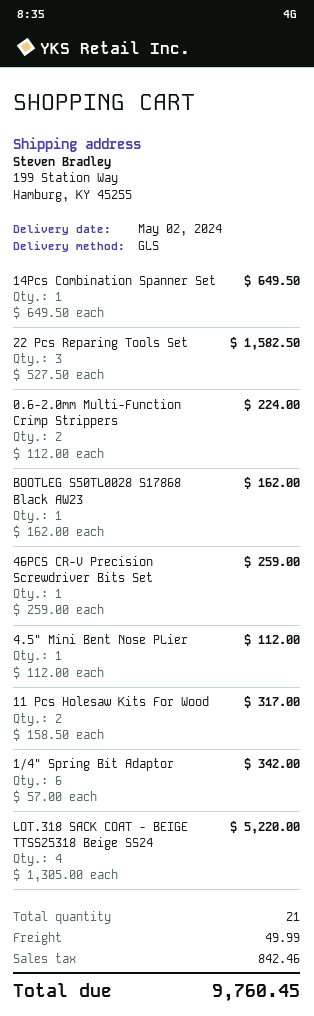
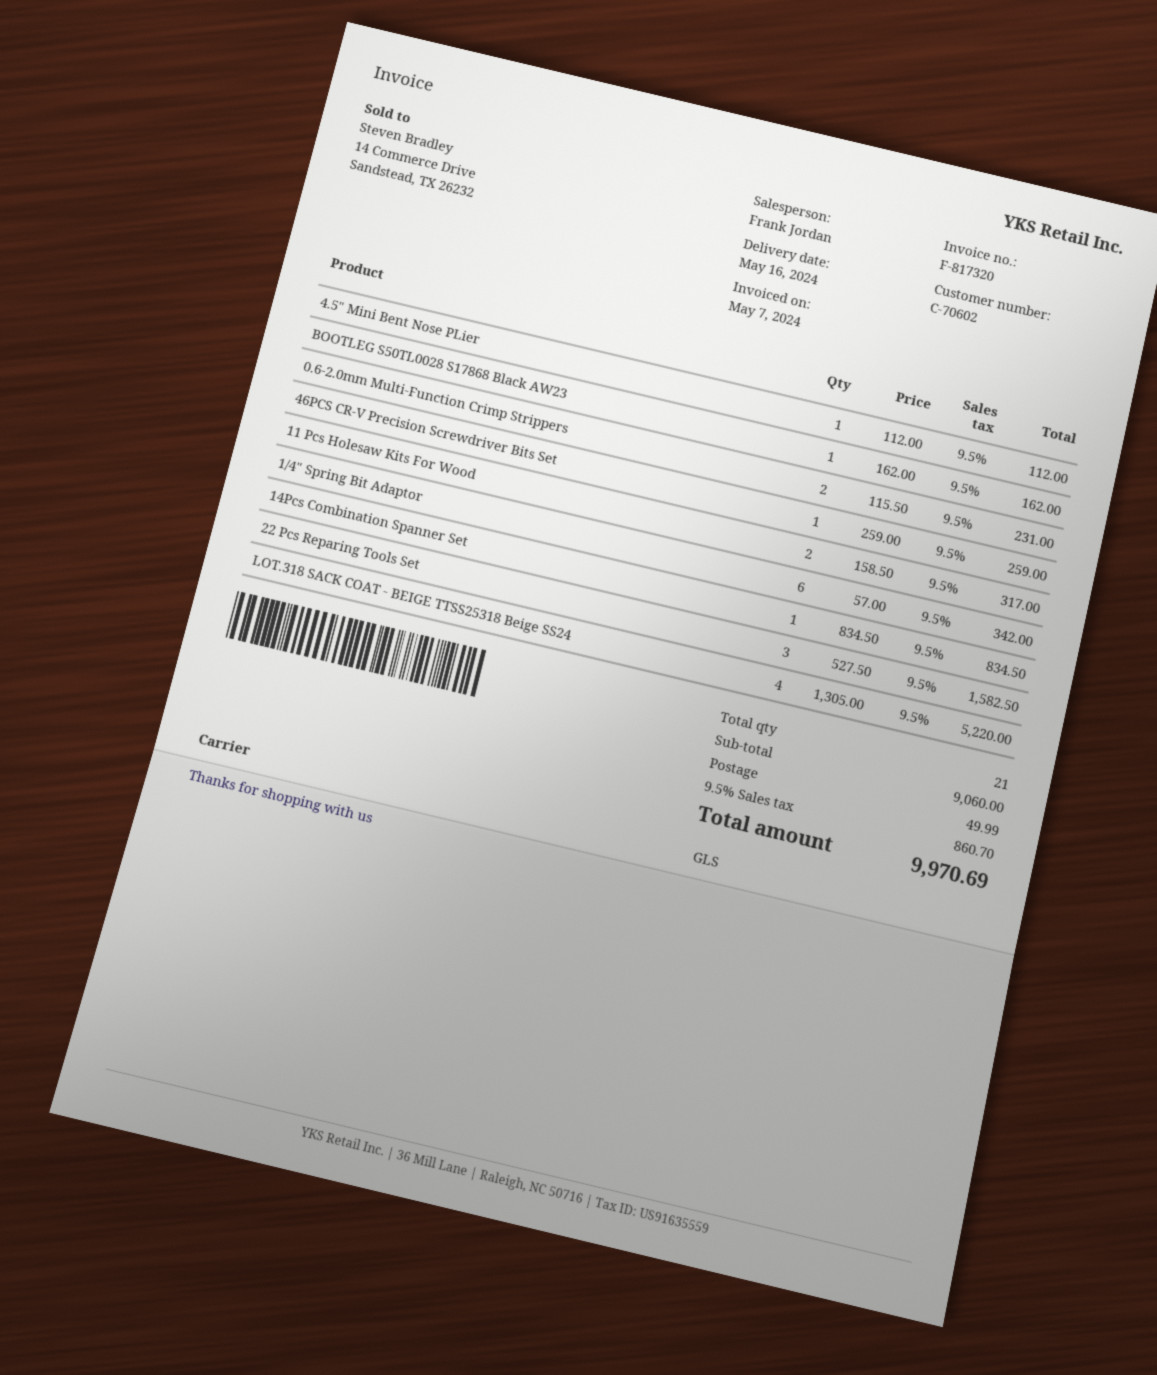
delivery date: 2024-05-02 -> 2024-05-16
14Pcs Combination Spanner Set: 1 x 649.50 = 649.50 -> 1 x 834.50 = 834.50
0.6-2.0mm Multi-Function Crimp Strippers: 2 x 112.00 = 224.00 -> 2 x 115.50 = 231.00
tax: 842.46 -> 860.70
total: 9760.45 -> 9970.69

